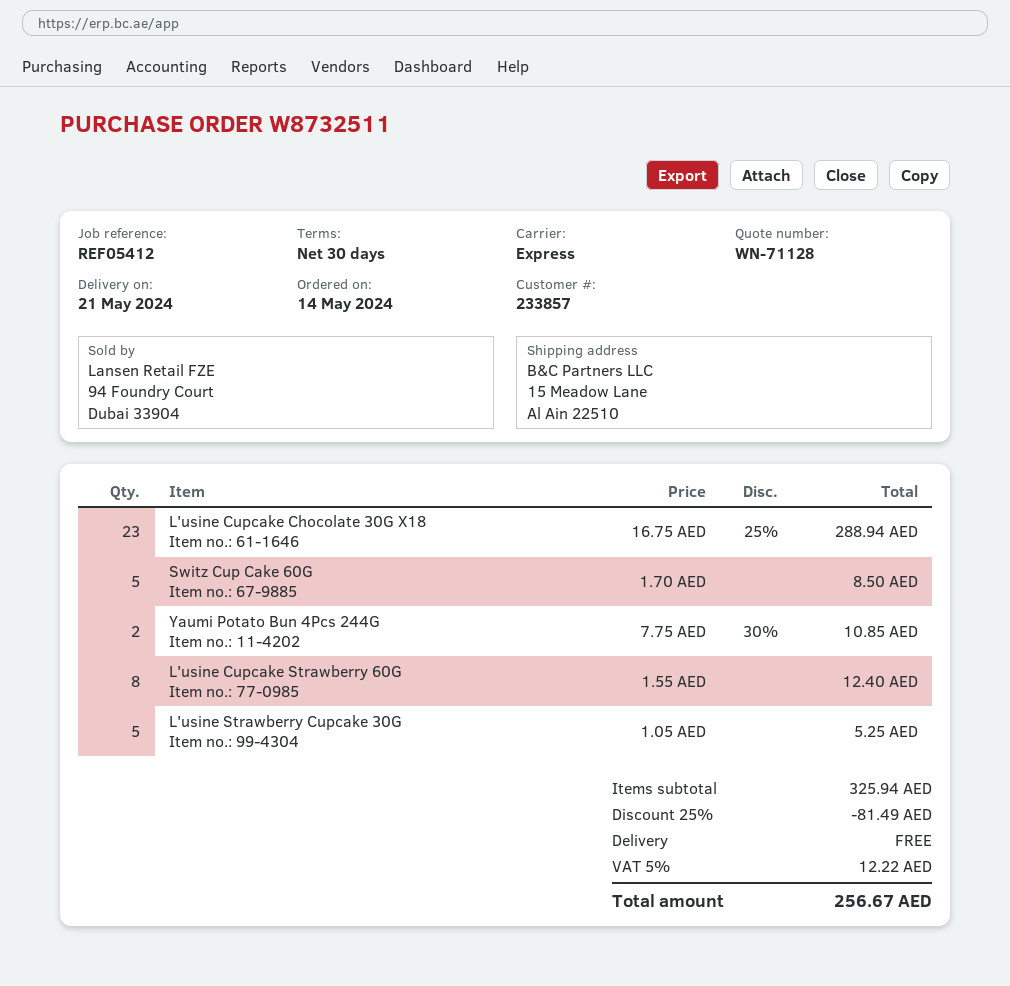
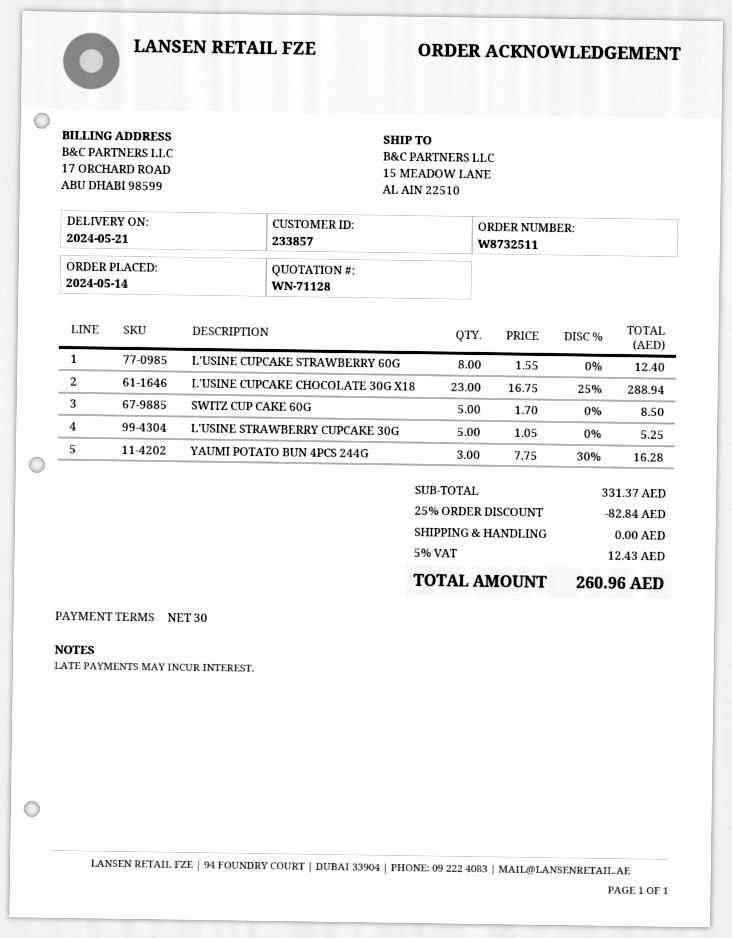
Yaumi Potato Bun 4Pcs 244G: 2 x 7.75 - 30% = 10.85 -> 3 x 7.75 - 30% = 16.28
subtotal: 325.94 -> 331.37
discount: 25% = 81.49 -> 25% = 82.84
tax: 5% = 12.22 -> 5% = 12.43
total: 256.67 -> 260.96

